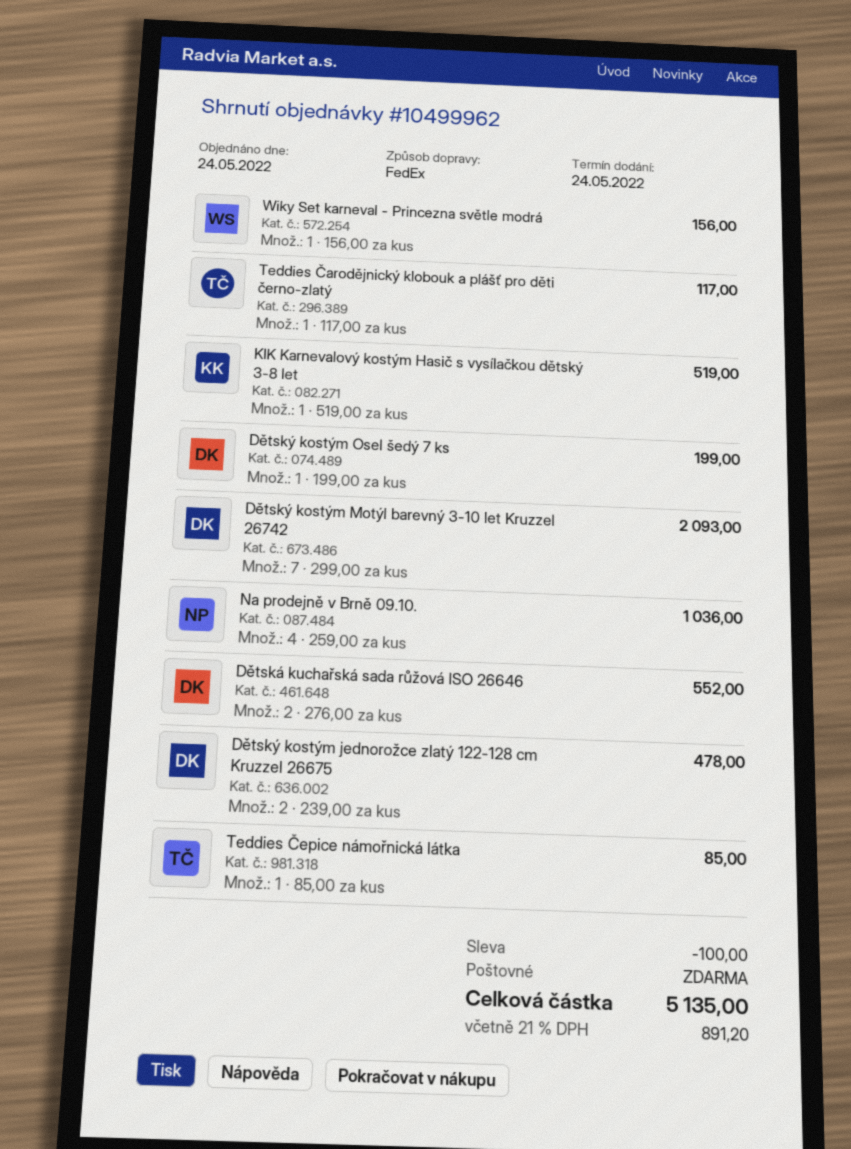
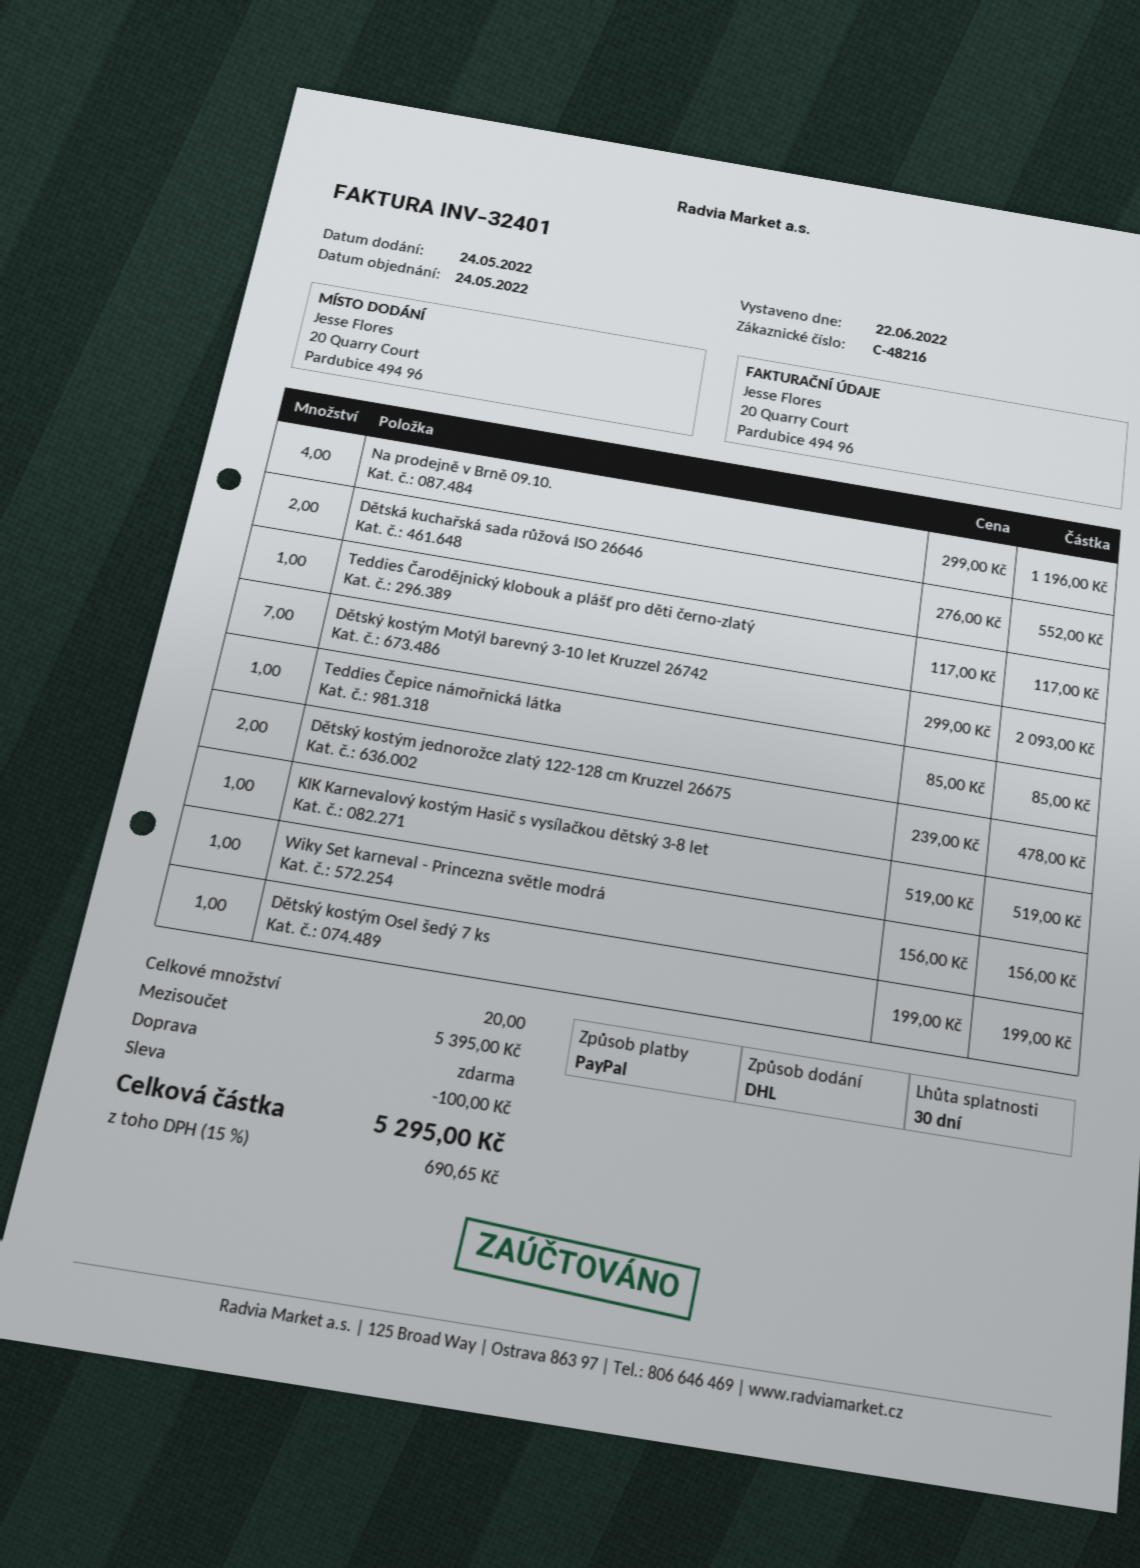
shipping method: FedEx -> DHL
Na prodejně v Brně 09.10.: 4 x 259.00 = 1036.00 -> 4 x 299.00 = 1196.00
tax: 21% = 891.20 -> 15% = 690.65
total: 5135.00 -> 5295.00

